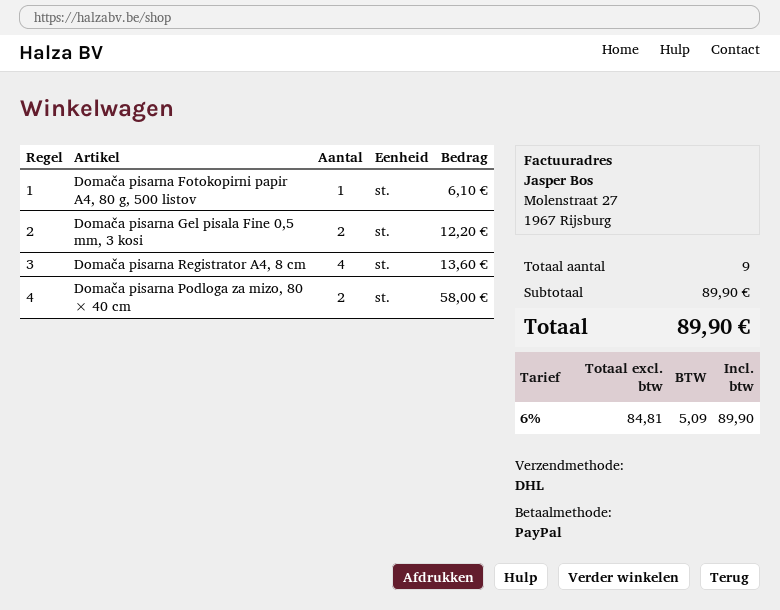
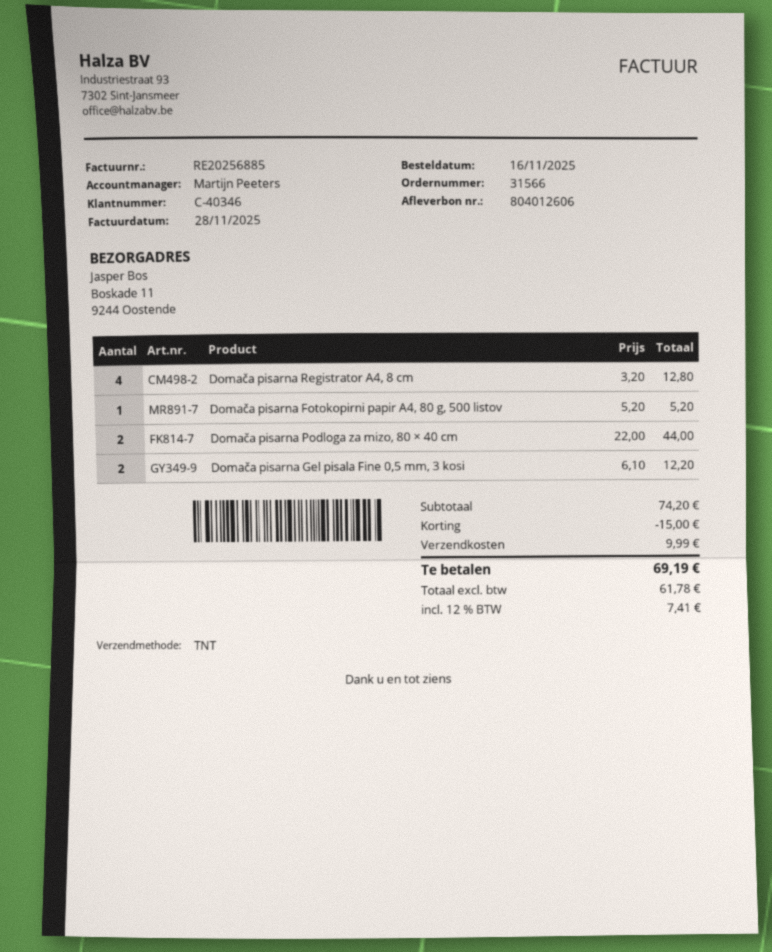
shipping method: DHL -> TNT
Domača pisarna Fotokopirni papir A4, 80 g, 500 listov: 1 for 6.10 -> 1 for 5.20
Domača pisarna Registrator A4, 8 cm: 4 for 13.60 -> 4 for 12.80
Domača pisarna Podloga za mizo, 80 × 40 cm: 2 for 58.00 -> 2 for 44.00
subtotal: 89.90 -> 74.20
discount: none -> 15.00
shipping: none -> 9.99
net: 84.81 -> 61.78
tax: 6% = 5.09 -> 12% = 7.41
total: 89.90 -> 69.19

